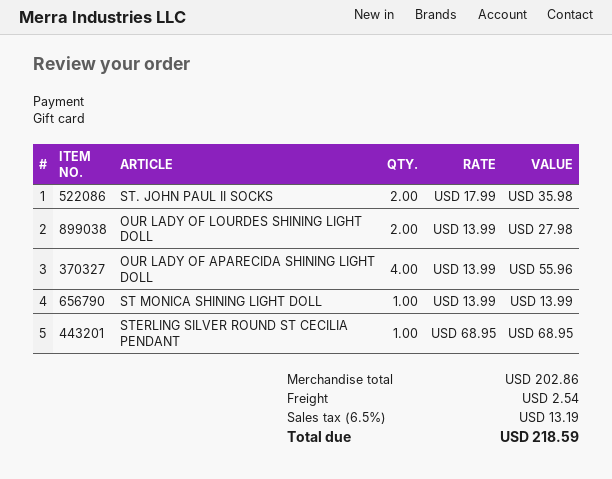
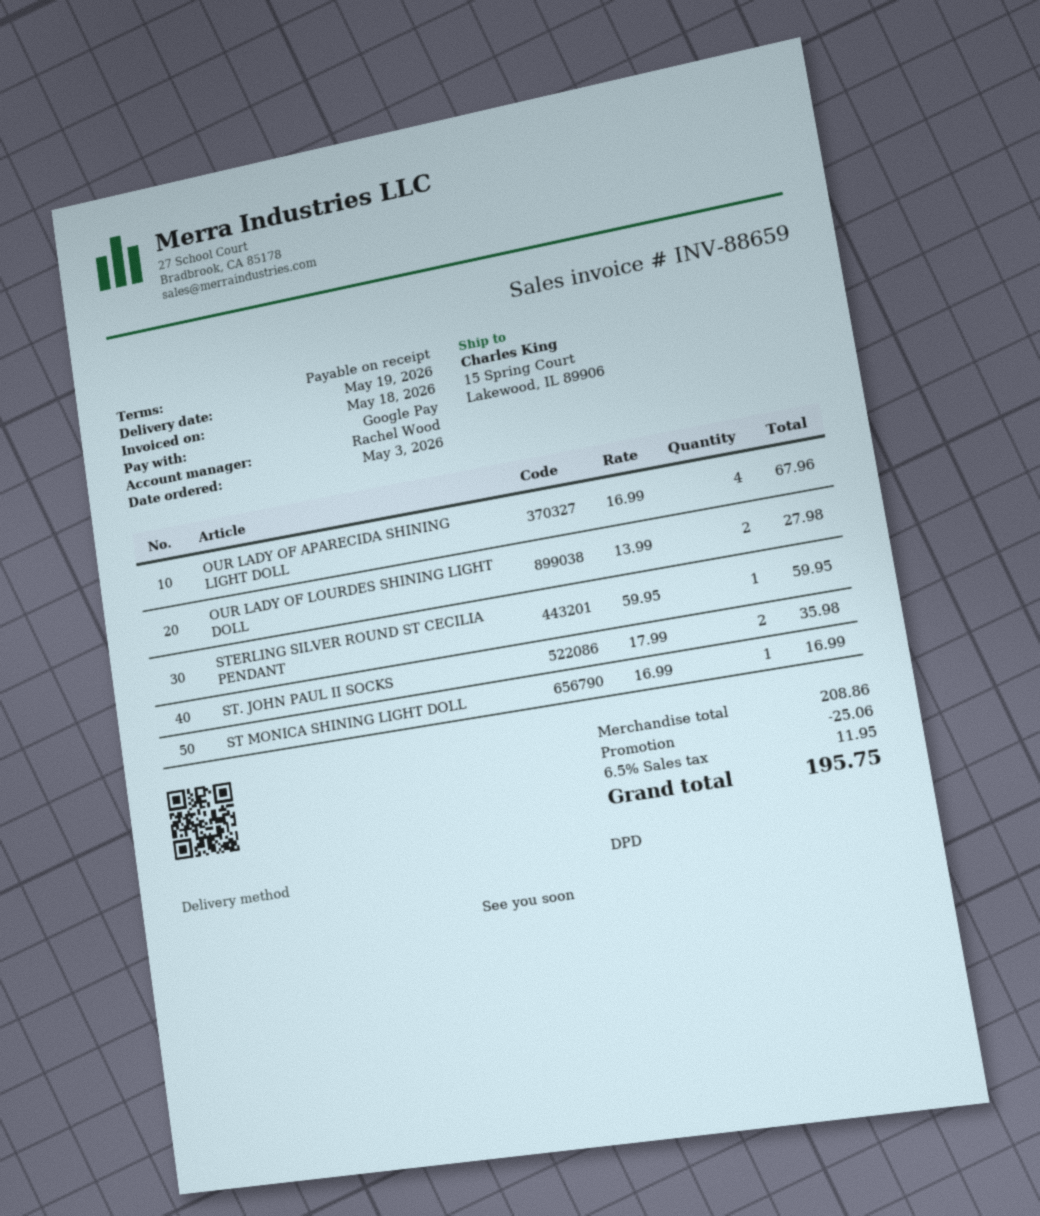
payment method: gift card -> Google Pay
OUR LADY OF APARECIDA SHINING LIGHT DOLL: 4 x 13.99 = 55.96 -> 4 x 16.99 = 67.96
ST MONICA SHINING LIGHT DOLL: 1 x 13.99 = 13.99 -> 1 x 16.99 = 16.99
STERLING SILVER ROUND ST CECILIA PENDANT: 1 x 68.95 = 68.95 -> 1 x 59.95 = 59.95
subtotal: 202.86 -> 208.86
discount: none -> 25.06
shipping: 2.54 -> none
tax: 6.5% = 13.19 -> 6.5% = 11.95
total: 218.59 -> 195.75

